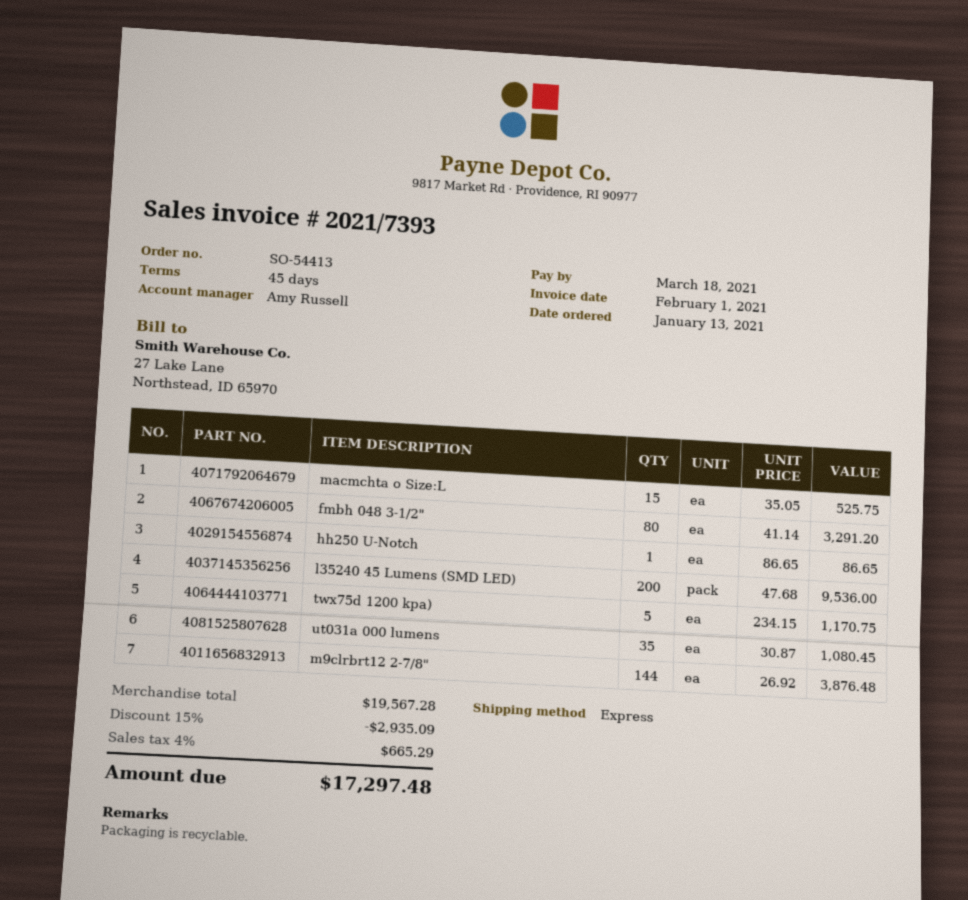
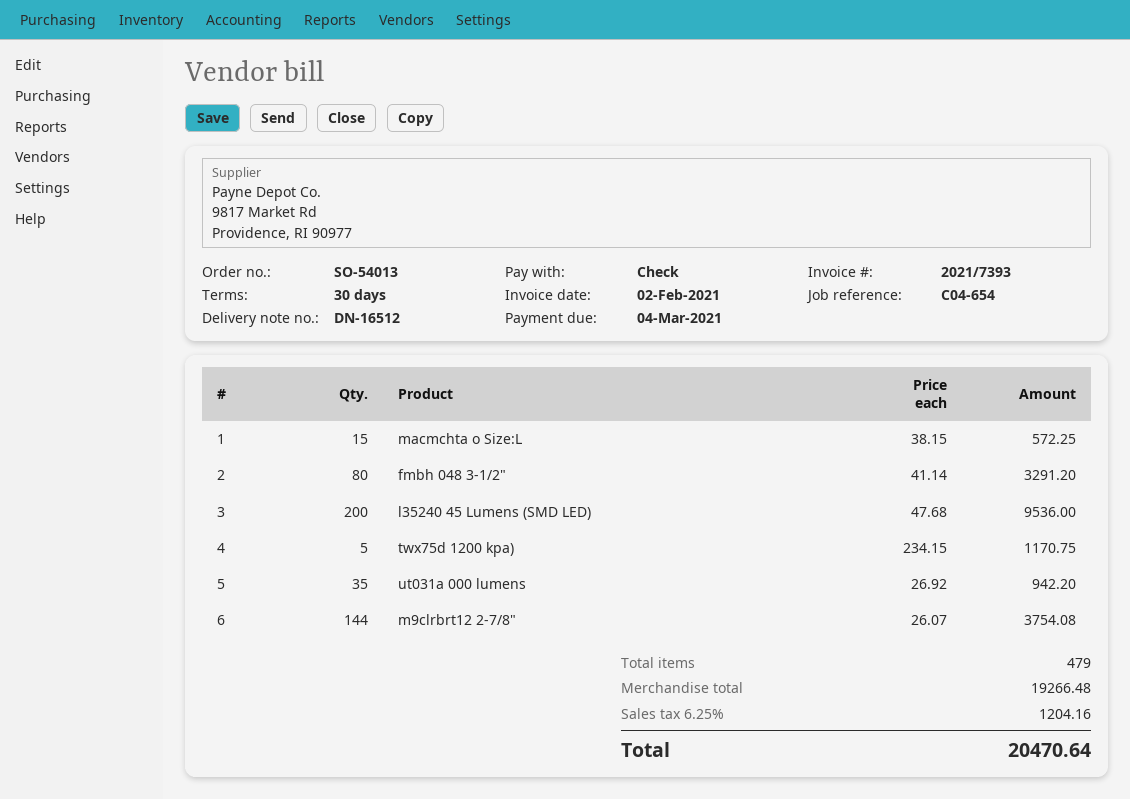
order number: SO-54413 -> SO-54013
invoice date: 2021-02-01 -> 2021-02-02
payment terms: 45 days -> 30 days
due date: 2021-03-18 -> 2021-03-04
macmchta o Size:L: 15 x 35.05 = 525.75 -> 15 x 38.15 = 572.25
hh250 U-Notch: 1 x 86.65 = 86.65 -> none
ut031a 000 lumens: 35 x 30.87 = 1080.45 -> 35 x 26.92 = 942.20
m9clrbrt12 2-7/8": 144 x 26.92 = 3876.48 -> 144 x 26.07 = 3754.08
subtotal: 19567.28 -> 19266.48
discount: 15% = 2935.09 -> none
tax: 4% = 665.29 -> 6.25% = 1204.16
total: 17297.48 -> 20470.64

